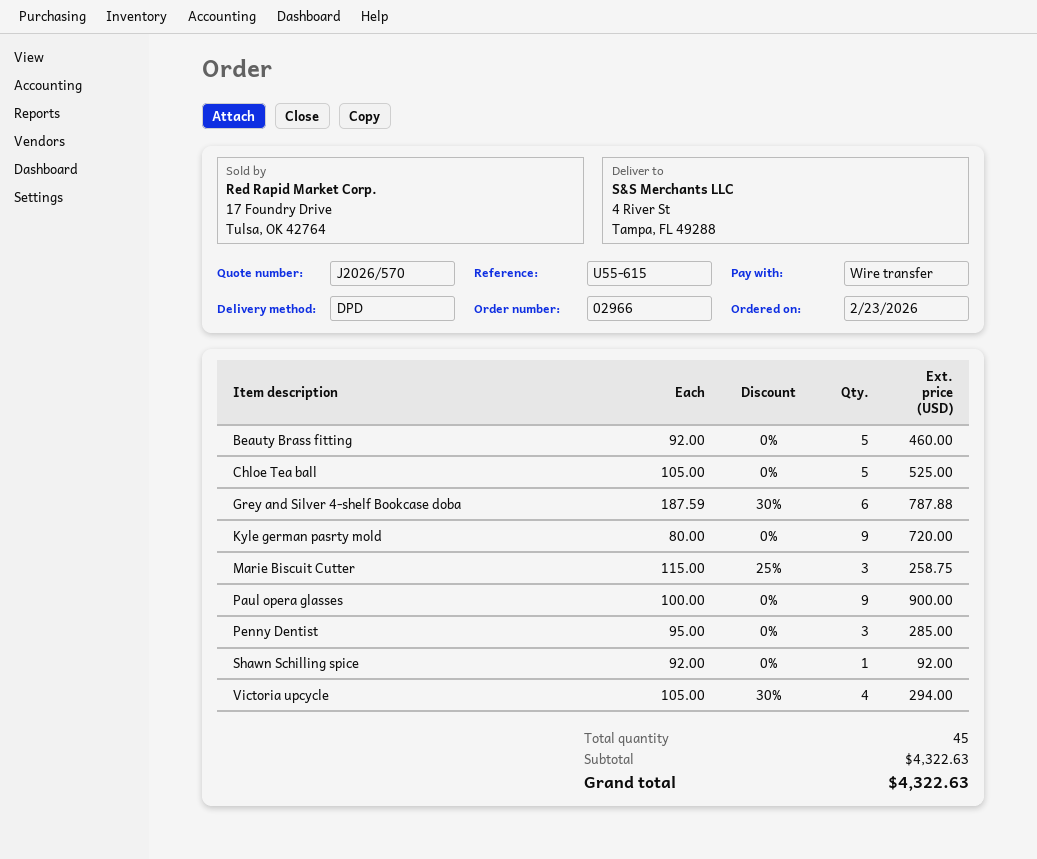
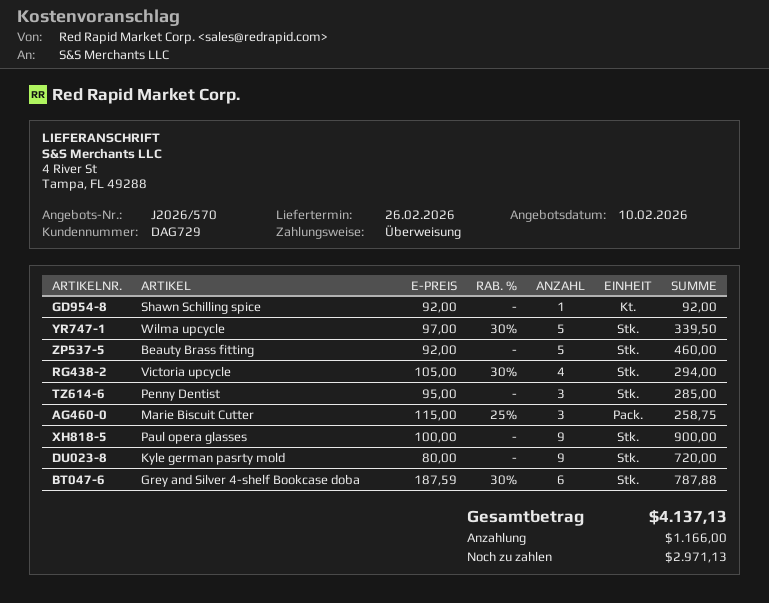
Chloe Tea ball: 5 x 105.00 = 525.00 -> none
Wilma upcycle: none -> 5 x 97.00 - 30% = 339.50
total: 4322.63 -> 4137.13

